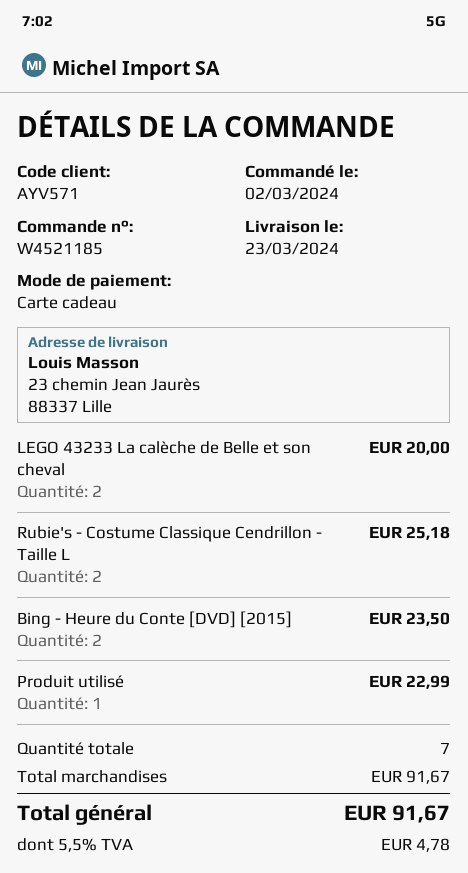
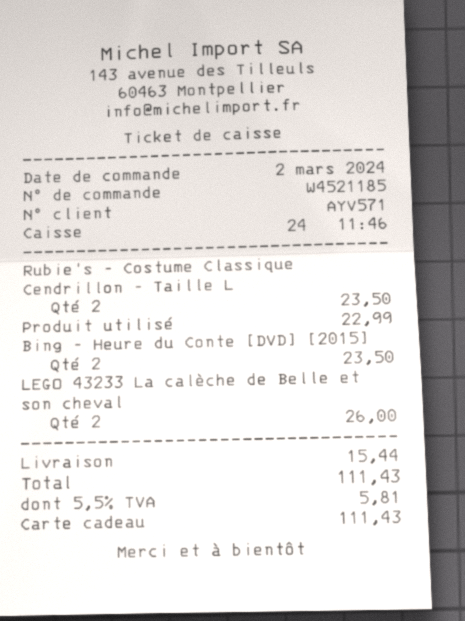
LEGO 43233 La calèche de Belle et son cheval: 2 for 20.00 -> 2 for 26.00
Rubie's - Costume Classique Cendrillon - Taille L: 2 for 25.18 -> 2 for 23.50
shipping: none -> 15.44
tax: 5.5% = 4.78 -> 5.5% = 5.81
total: 91.67 -> 111.43

